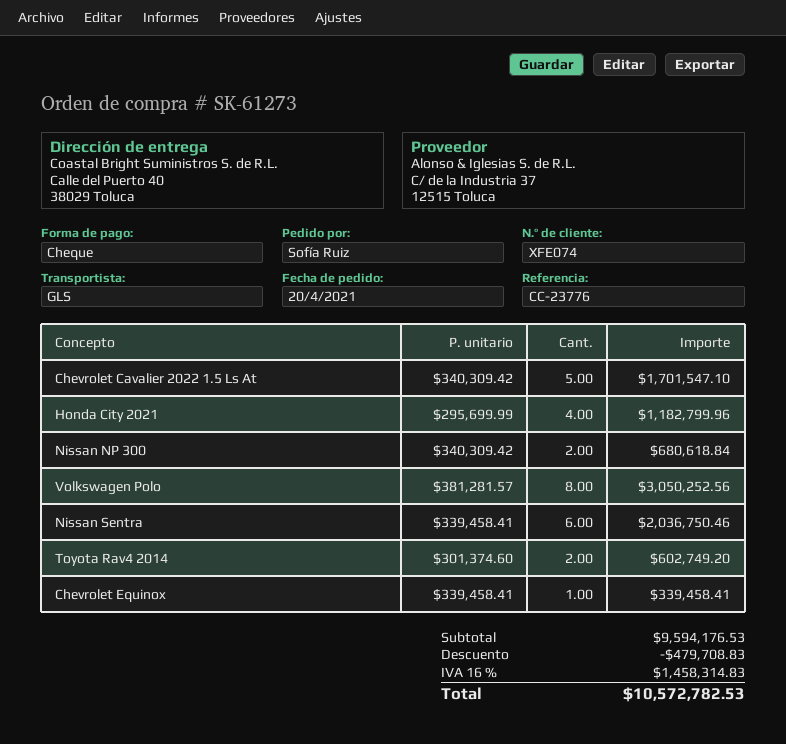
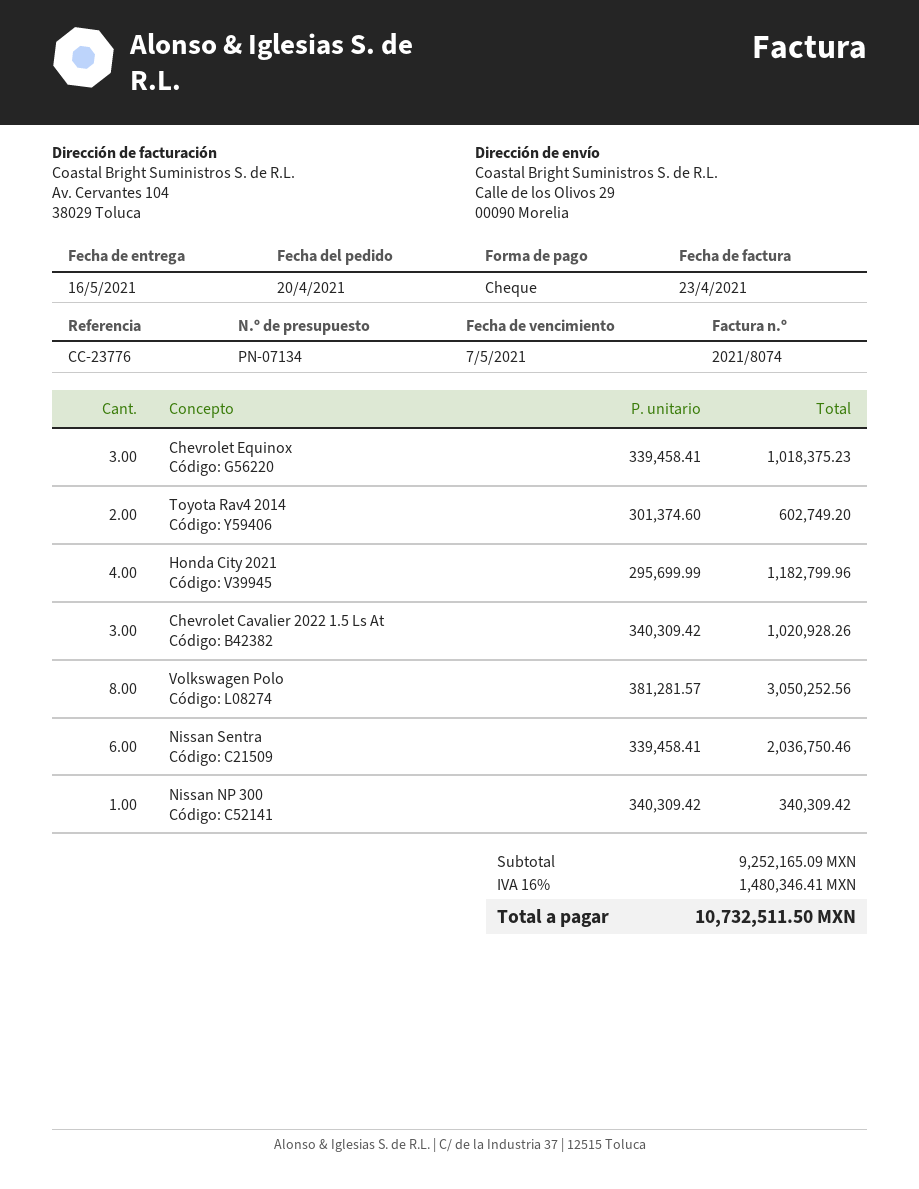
ship to: Calle del Puerto 40, 38029 Toluca -> Calle de los Olivos 29, 00090 Morelia
Chevrolet Cavalier 2022 1.5 Ls At: 5 x 340309.42 = 1701547.10 -> 3 x 340309.42 = 1020928.26
Nissan NP 300: 2 x 340309.42 = 680618.84 -> 1 x 340309.42 = 340309.42
Chevrolet Equinox: 1 x 339458.41 = 339458.41 -> 3 x 339458.41 = 1018375.23
subtotal: 9594176.53 -> 9252165.09
discount: 479708.83 -> none
tax: 16% = 1458314.83 -> 16% = 1480346.41
total: 10572782.53 -> 10732511.50

